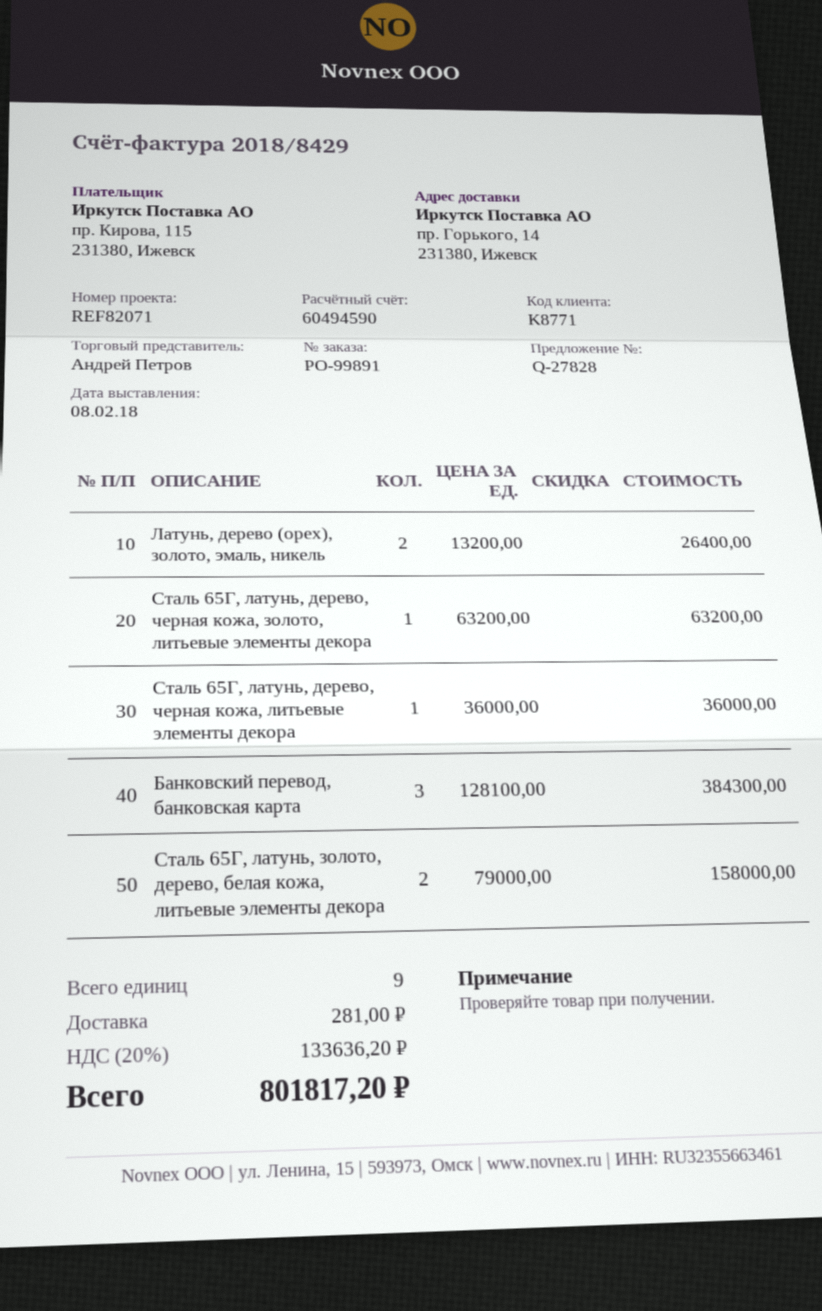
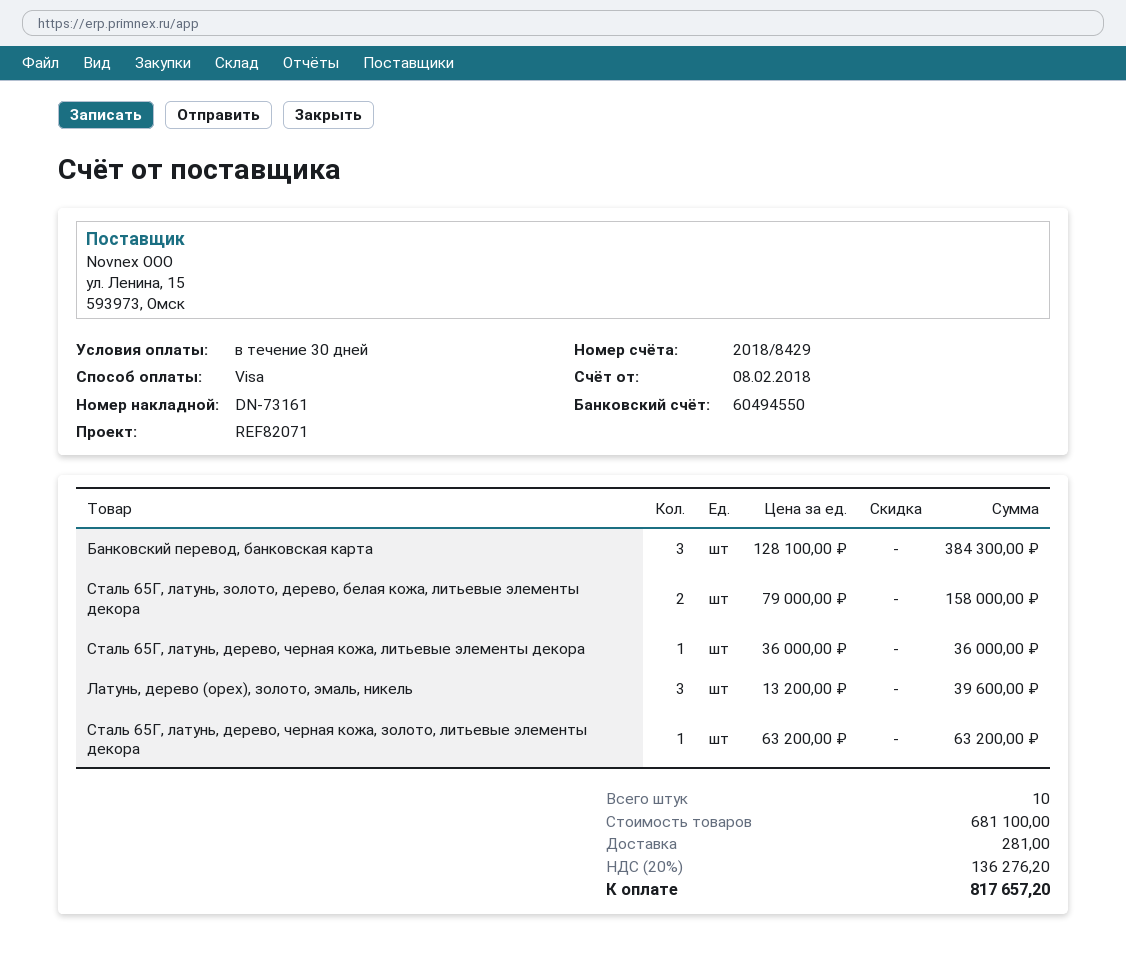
bank account: 60494590 -> 60494550
Латунь, дерево (орех), золото, эмаль, никель: 2 x 13200.00 = 26400.00 -> 3 x 13200.00 = 39600.00
total quantity: 9 -> 10
tax: 20% = 133636.20 -> 20% = 136276.20
total: 801817.20 -> 817657.20

